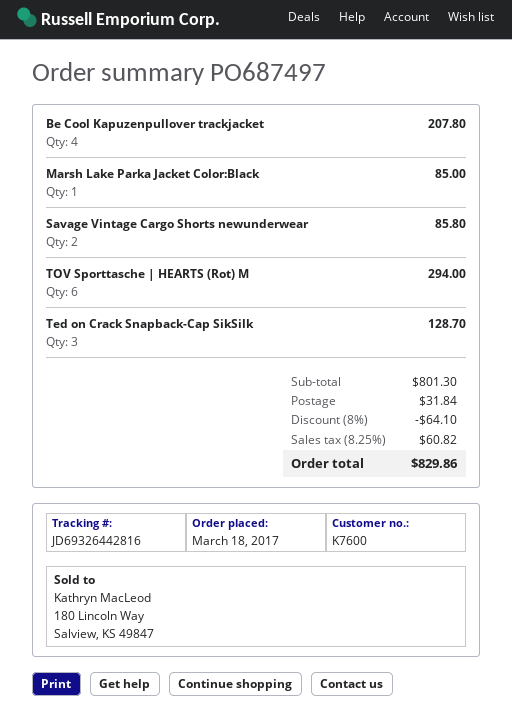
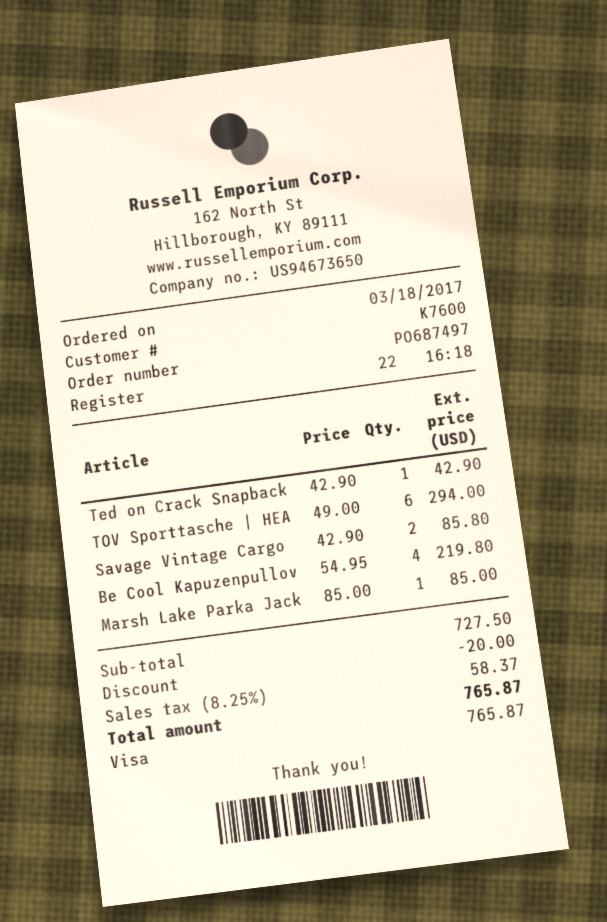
Be Cool Kapuzenpullover trackjacket: 4 for 207.80 -> 4 for 219.80
Ted on Crack Snapback-Cap SikSilk: 3 for 128.70 -> 1 for 42.90
subtotal: 801.30 -> 727.50
discount: 64.10 -> 20.00
shipping: 31.84 -> none
tax: 8.25% = 60.82 -> 8.25% = 58.37
total: 829.86 -> 765.87

